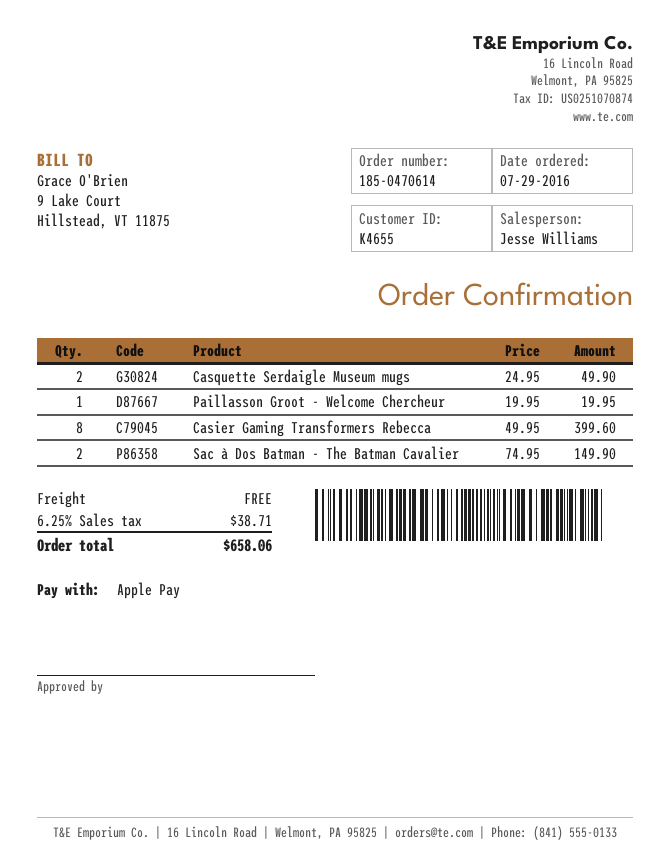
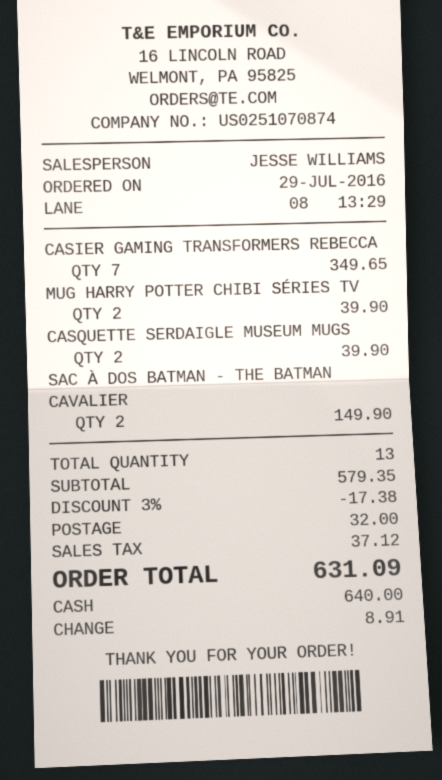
payment method: Apple Pay -> cash
Casquette Serdaigle Museum mugs: 2 for 49.90 -> 2 for 39.90
Paillasson Groot - Welcome Chercheur: 1 for 19.95 -> none
Casier Gaming Transformers Rebecca: 8 for 399.60 -> 7 for 349.65
MUG HARRY POTTER CHIBI SÉRIES TV: none -> 2 for 39.90
discount: none -> 3% = 17.38
shipping: 0.00 -> 32.00
tax: 38.71 -> 37.12
total: 658.06 -> 631.09

